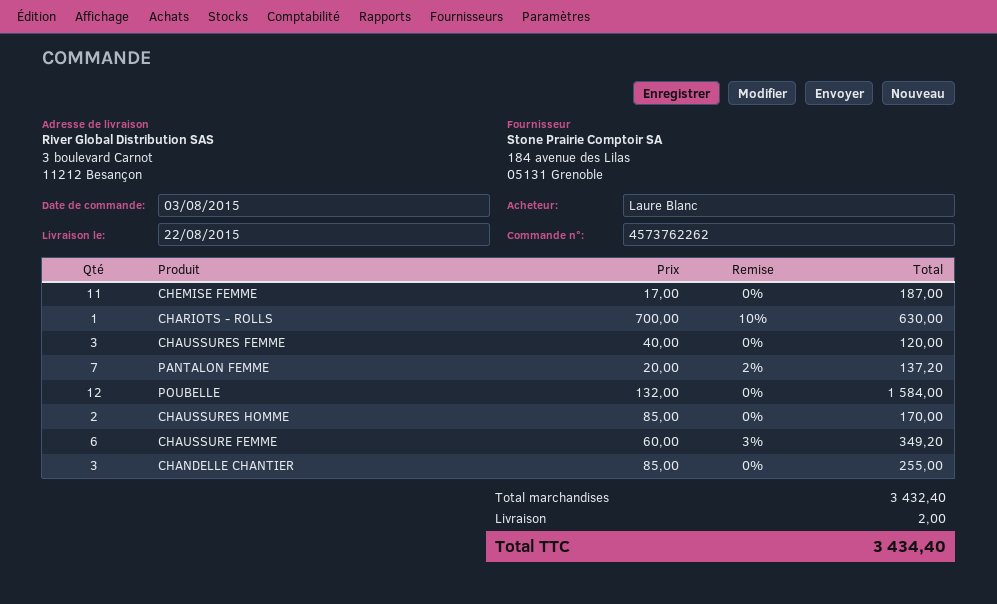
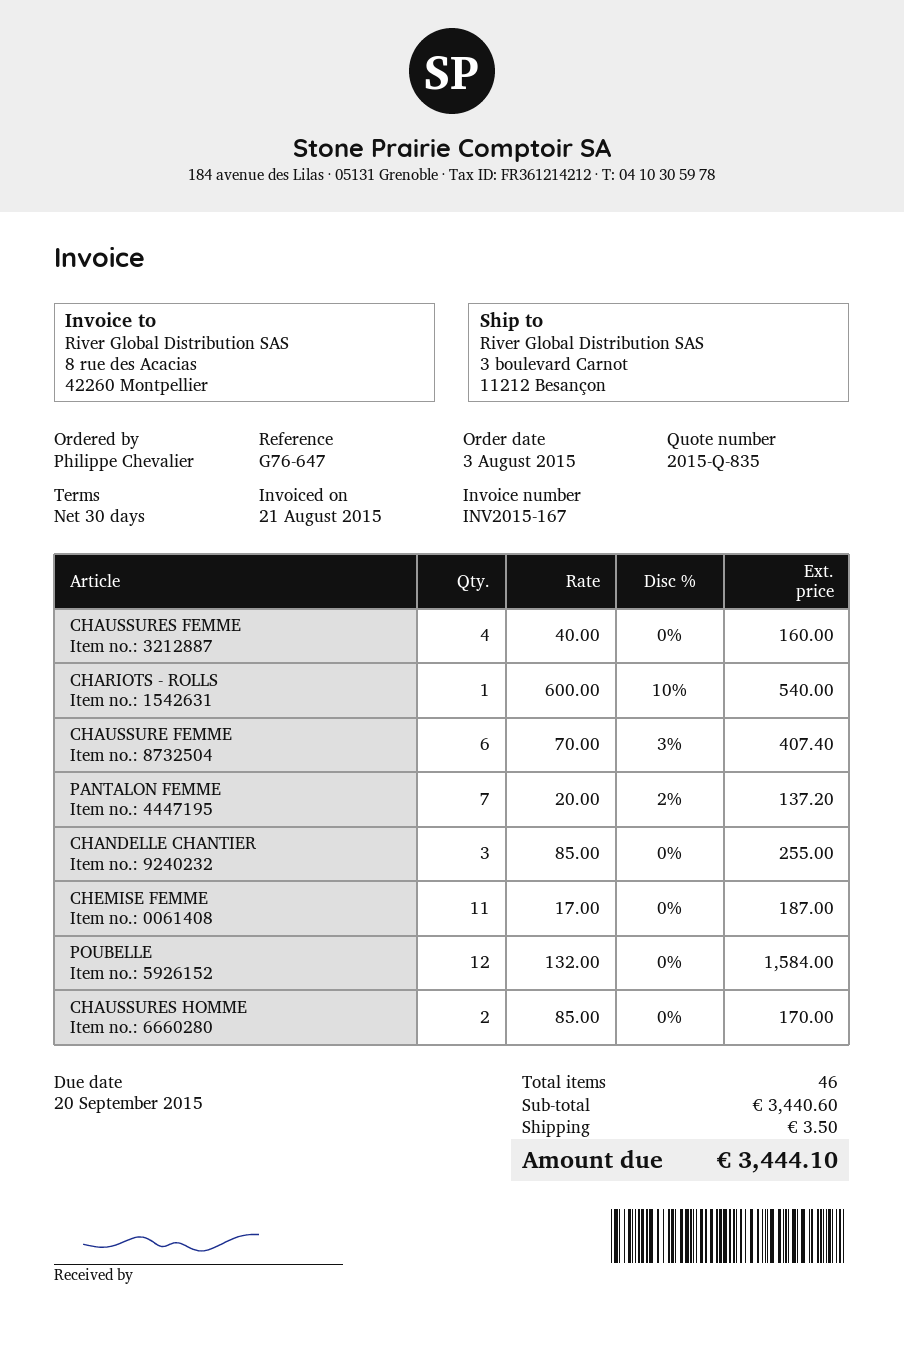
ordered by: Laure Blanc -> Philippe Chevalier
CHARIOTS - ROLLS: 1 x 700.00 - 10% = 630.00 -> 1 x 600.00 - 10% = 540.00
CHAUSSURES FEMME: 3 x 40.00 = 120.00 -> 4 x 40.00 = 160.00
CHAUSSURE FEMME: 6 x 60.00 - 3% = 349.20 -> 6 x 70.00 - 3% = 407.40
subtotal: 3432.40 -> 3440.60
shipping: 2.00 -> 3.50
total: 3434.40 -> 3444.10

